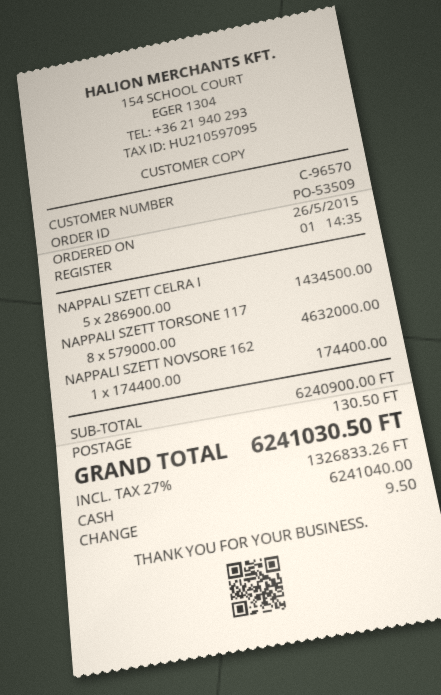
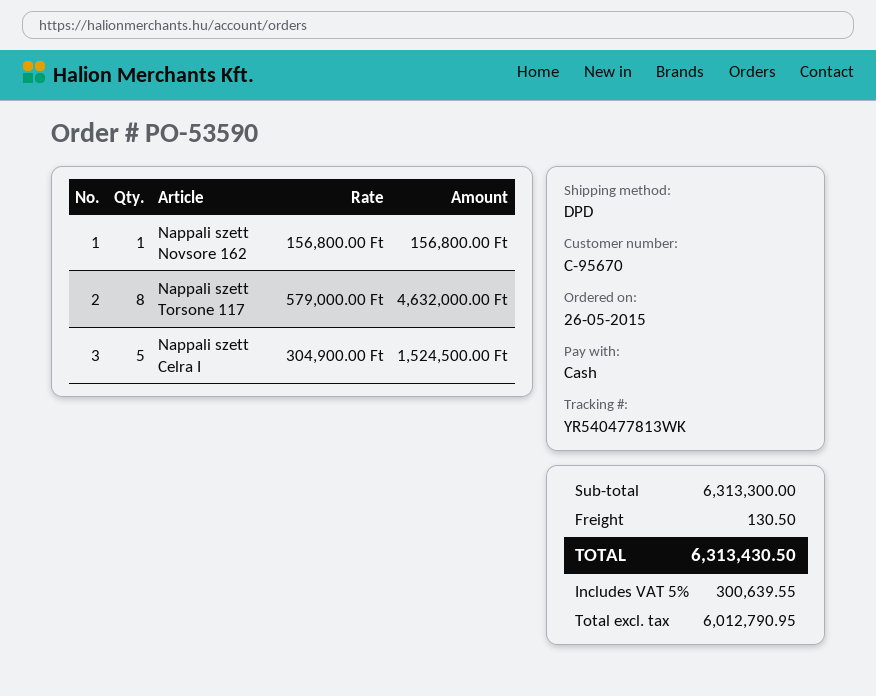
order number: PO-53509 -> PO-53590
customer number: C-96570 -> C-95670
NAPPALI SZETT CELRA I: 5 x 286900.00 = 1434500.00 -> 5 x 304900.00 = 1524500.00
NAPPALI SZETT NOVSORE 162: 1 x 174400.00 = 174400.00 -> 1 x 156800.00 = 156800.00
subtotal: 6240900.00 -> 6313300.00
tax: 27% = 1326833.26 -> 5% = 300639.55
total: 6241030.50 -> 6313430.50

